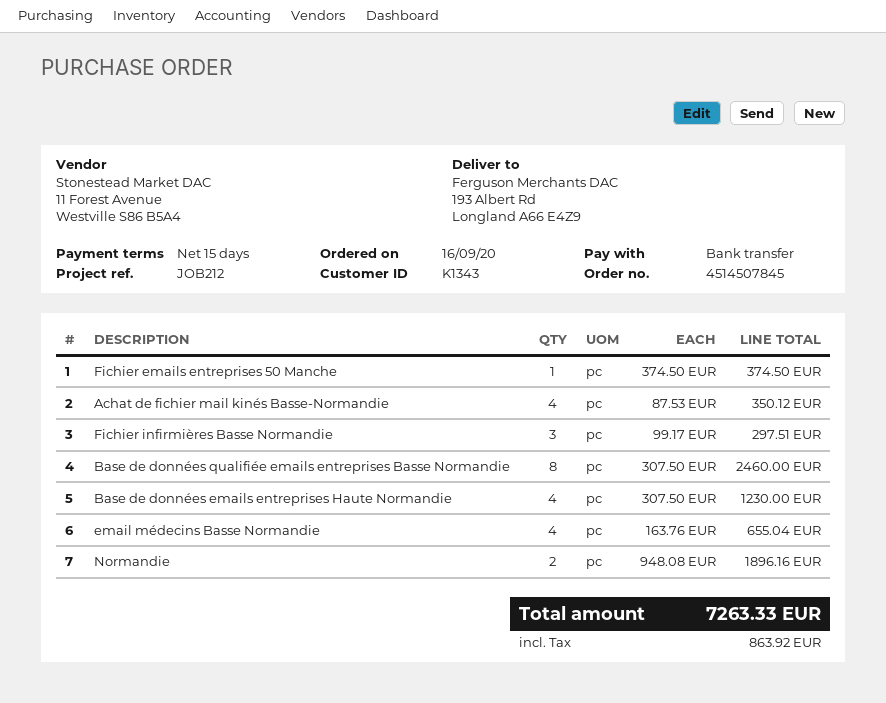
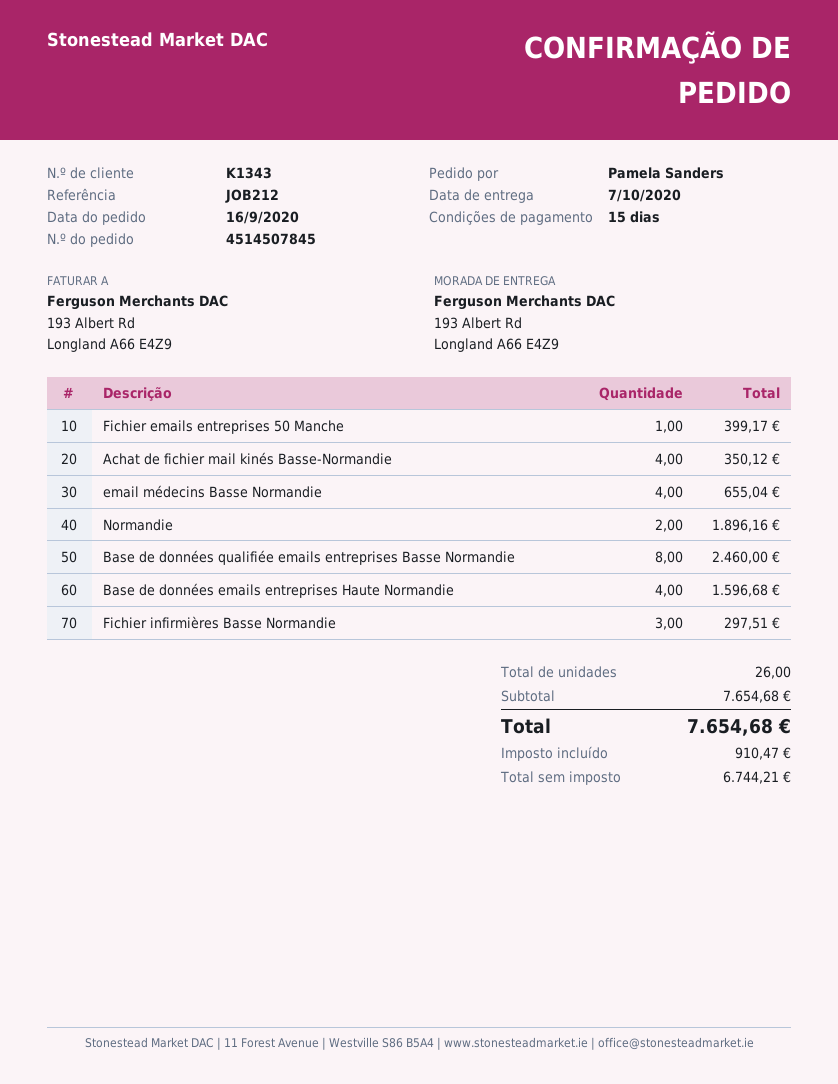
Fichier emails entreprises 50 Manche: 1 for 374.50 -> 1 for 399.17
Base de données emails entreprises Haute Normandie: 4 for 1230.00 -> 4 for 1596.68
tax: 863.92 -> 910.47
total: 7263.33 -> 7654.68

